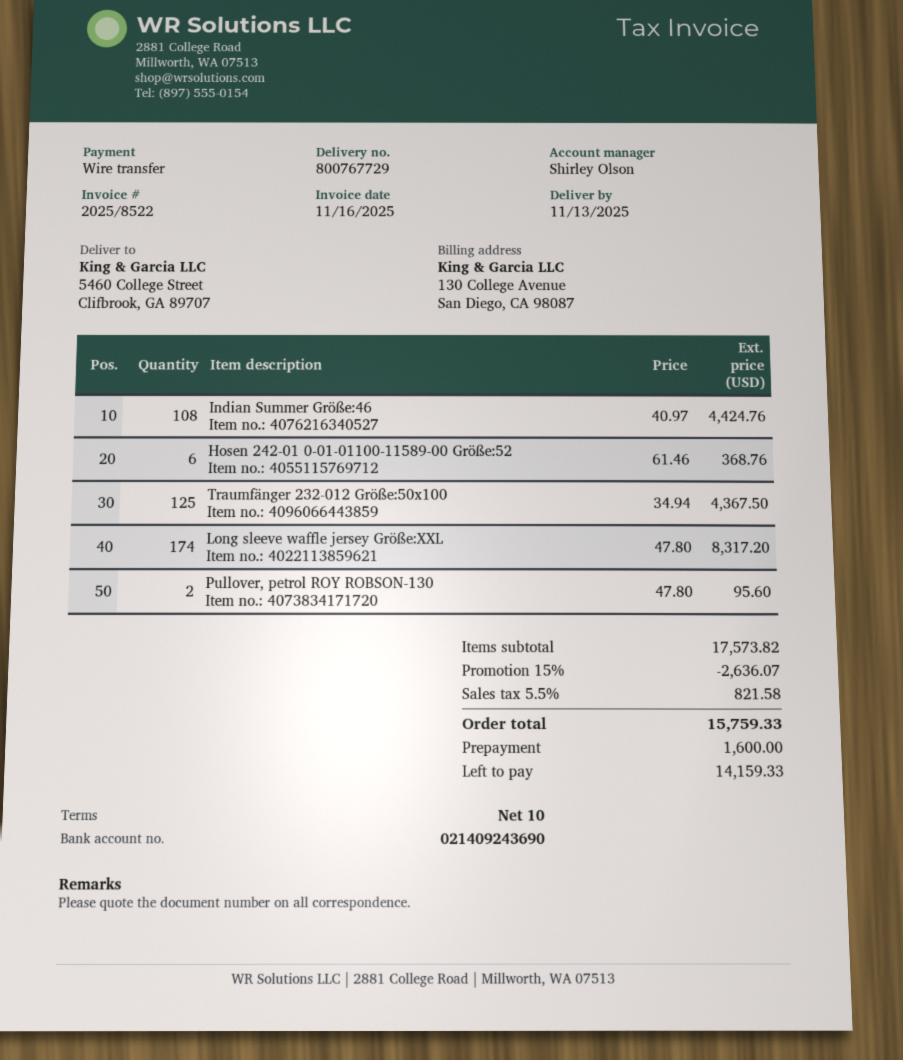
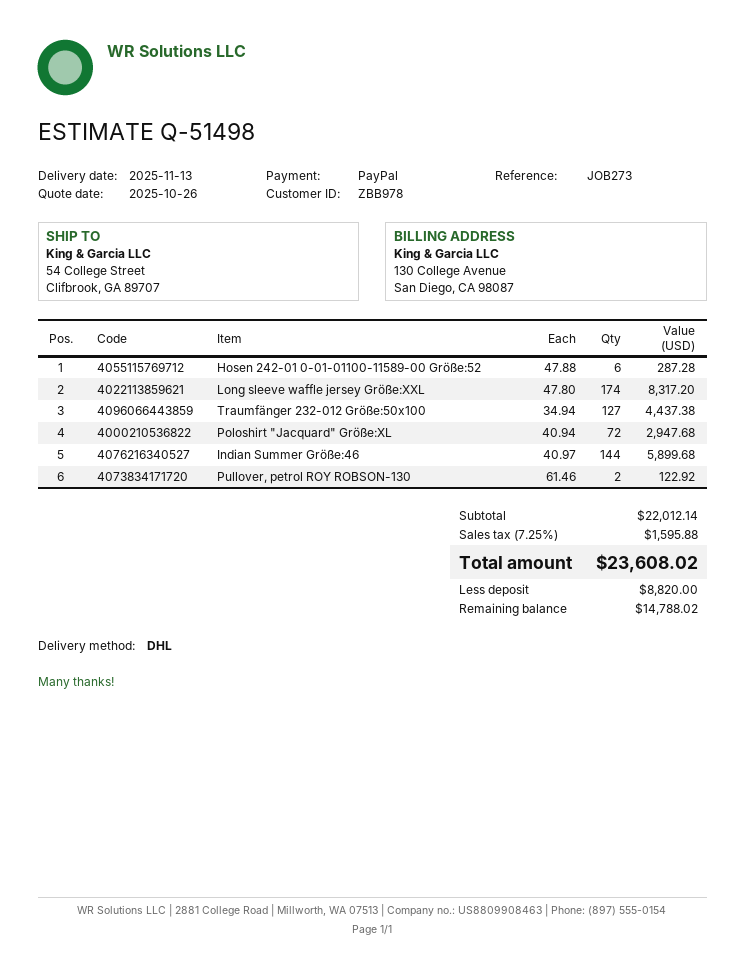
payment method: bank transfer -> PayPal
ship to: 5460 College Street, Clifbrook, GA 89707 -> 54 College Street, Clifbrook, GA 89707
Indian Summer Größe:46: 108 x 40.97 = 4424.76 -> 144 x 40.97 = 5899.68
Hosen 242-01 0-01-01100-11589-00 Größe:52: 6 x 61.46 = 368.76 -> 6 x 47.88 = 287.28
Traumfänger 232-012 Größe:50x100: 125 x 34.94 = 4367.50 -> 127 x 34.94 = 4437.38
Pullover, petrol ROY ROBSON-130: 2 x 47.80 = 95.60 -> 2 x 61.46 = 122.92
Poloshirt "Jacquard" Größe:XL: none -> 72 x 40.94 = 2947.68
subtotal: 17573.82 -> 22012.14
discount: 15% = 2636.07 -> none
tax: 5.5% = 821.58 -> 7.25% = 1595.88
total: 15759.33 -> 23608.02
deposit: 1600.00 -> 8820.00
balance: 14159.33 -> 14788.02

